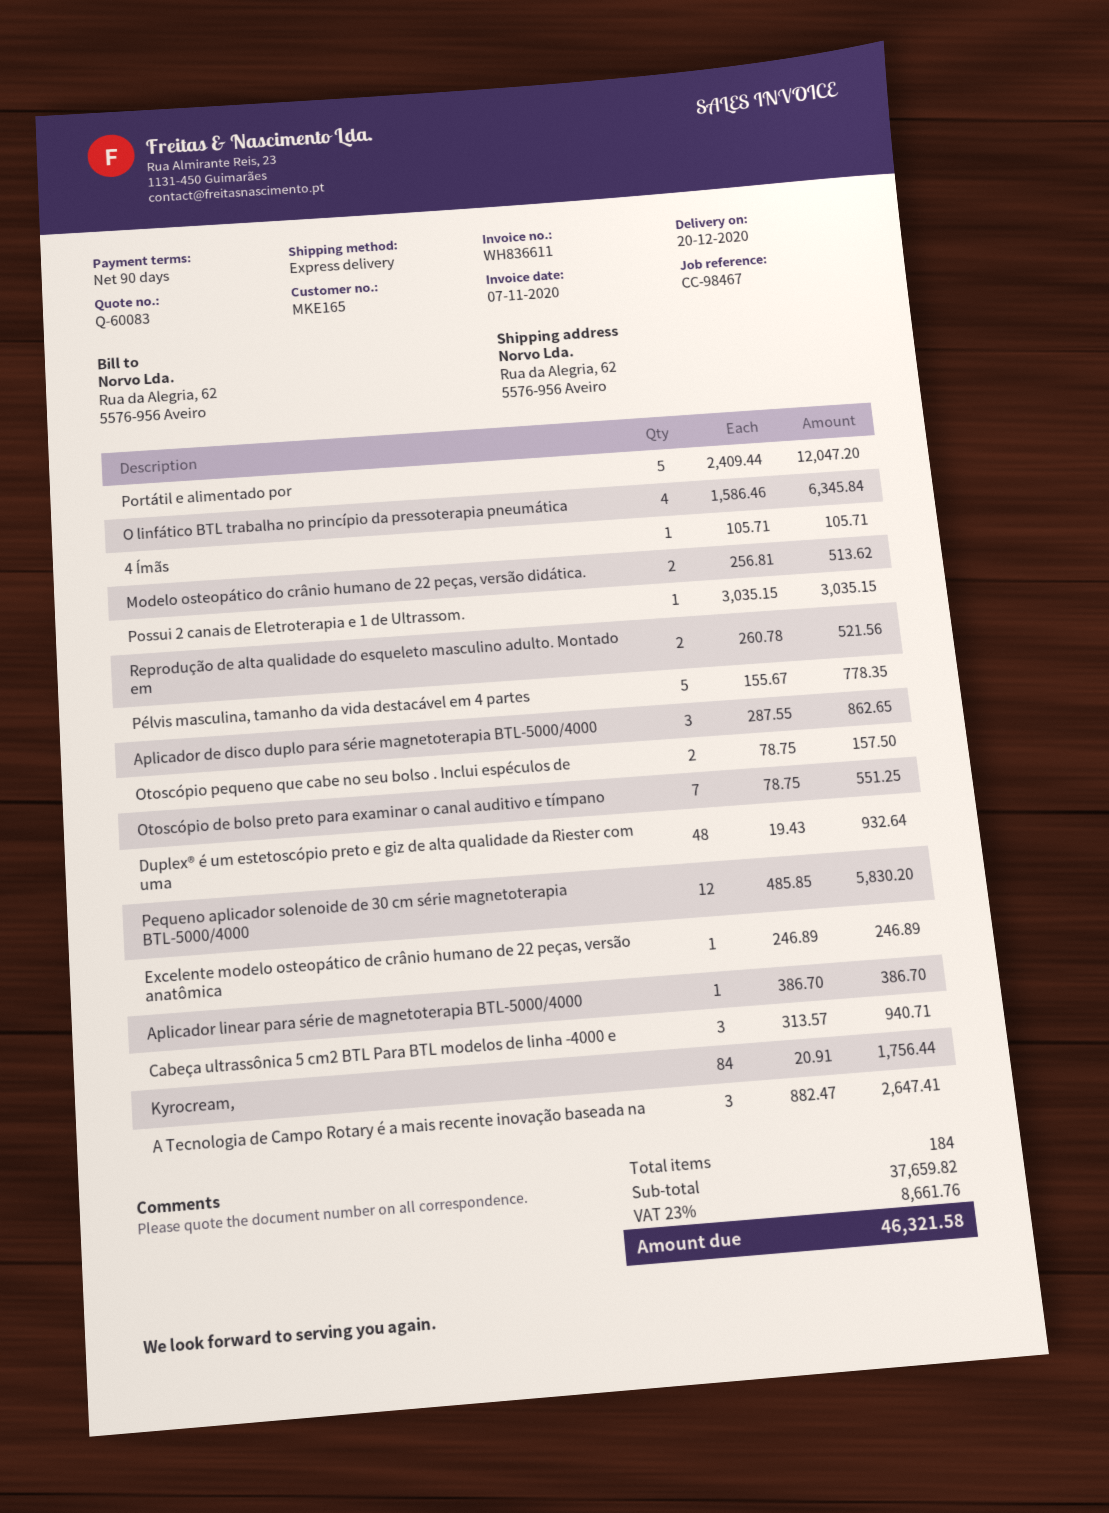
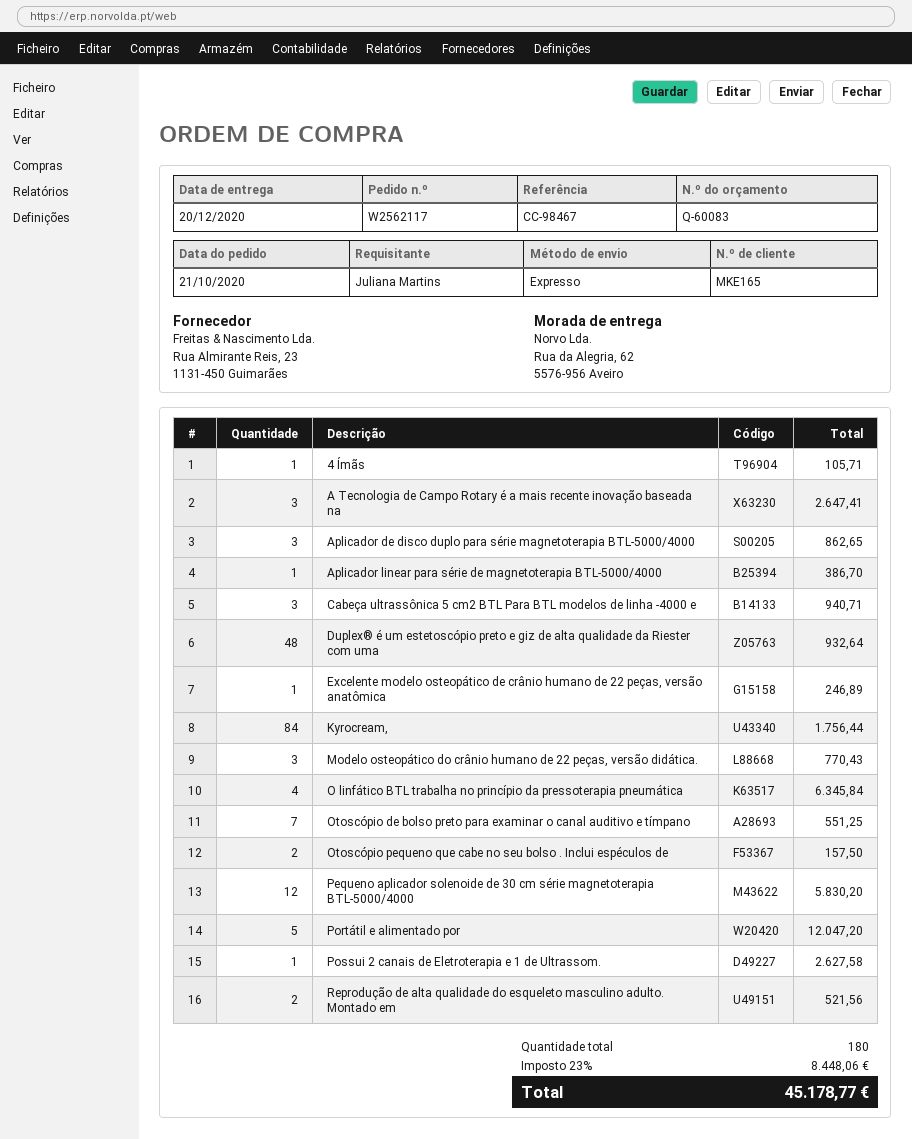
Modelo osteopático do crânio humano de 22 peças, versão didática.: 2 for 513.62 -> 3 for 770.43
Possui 2 canais de Eletroterapia e 1 de Ultrassom.: 1 for 3035.15 -> 1 for 2627.58
Pélvis masculina, tamanho da vida destacável em 4 partes: 5 for 778.35 -> none
total quantity: 184 -> 180
tax: 23% = 8661.76 -> 23% = 8448.06
total: 46321.58 -> 45178.77

